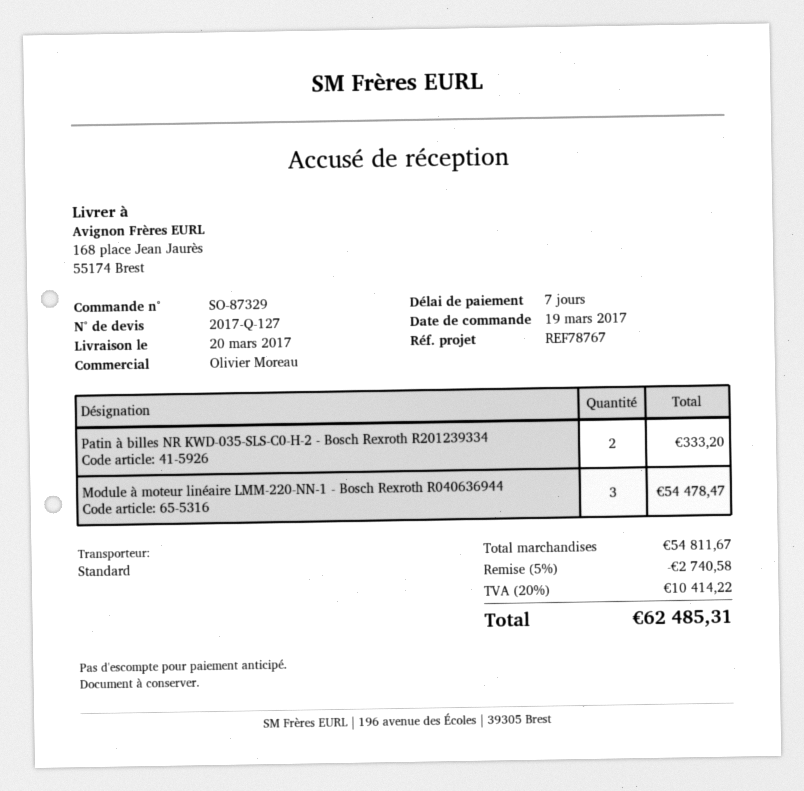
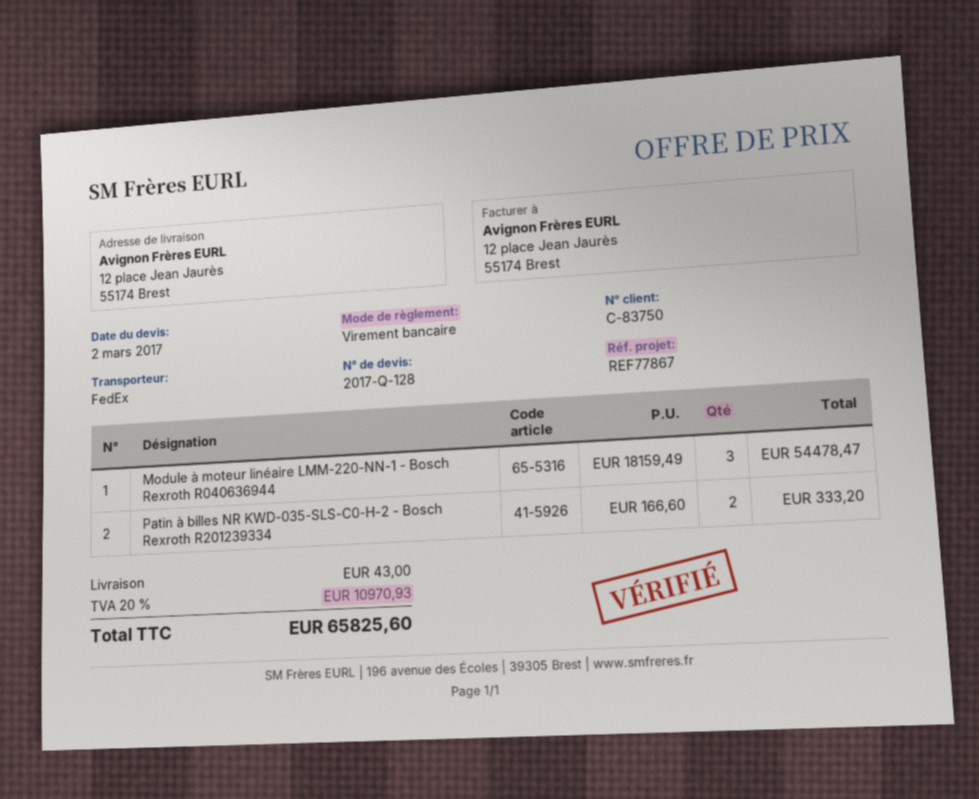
quote number: 2017-Q-127 -> 2017-Q-128
reference: REF78767 -> REF77867
shipping method: standard -> FedEx
ship to: 168 place Jean Jaurès, 55174 Brest -> 12 place Jean Jaurès, 55174 Brest
discount: 5% = 2740.58 -> none
shipping: none -> 43.00
tax: 20% = 10414.22 -> 20% = 10970.93
total: 62485.31 -> 65825.60

